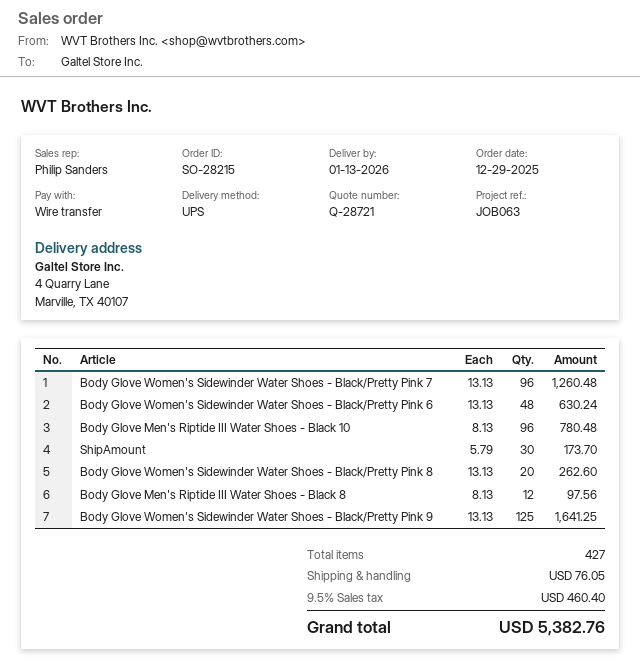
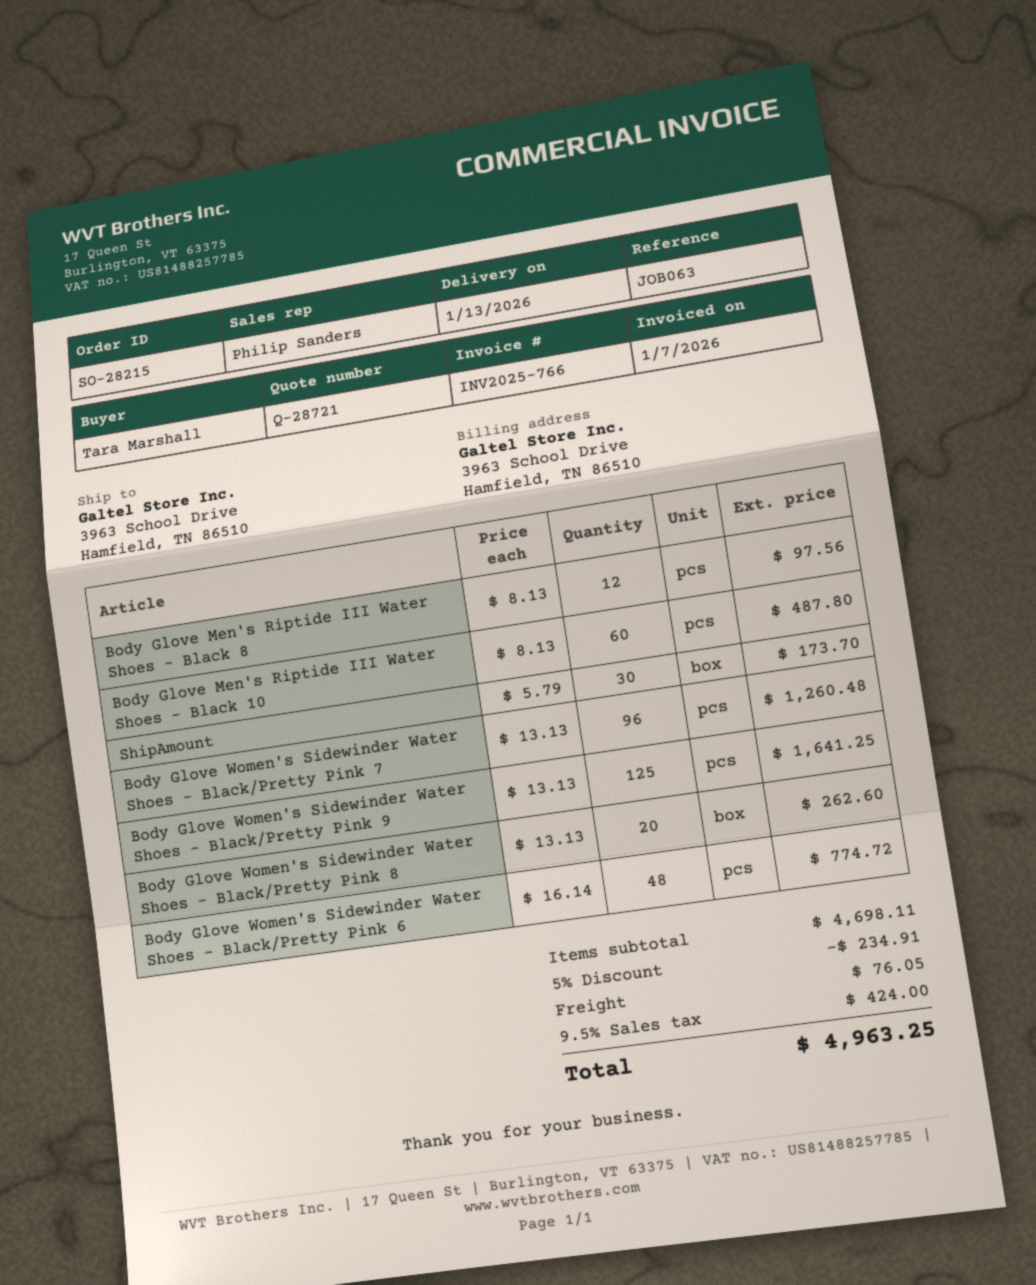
ship to: 4 Quarry Lane, Marville, TX 40107 -> 3963 School Drive, Hamfield, TN 86510
Body Glove Women's Sidewinder Water Shoes - Black/Pretty Pink 6: 48 x 13.13 = 630.24 -> 48 x 16.14 = 774.72
Body Glove Men's Riptide III Water Shoes - Black 10: 96 x 8.13 = 780.48 -> 60 x 8.13 = 487.80
discount: none -> 5% = 234.91
tax: 9.5% = 460.40 -> 9.5% = 424.00
total: 5382.76 -> 4963.25

